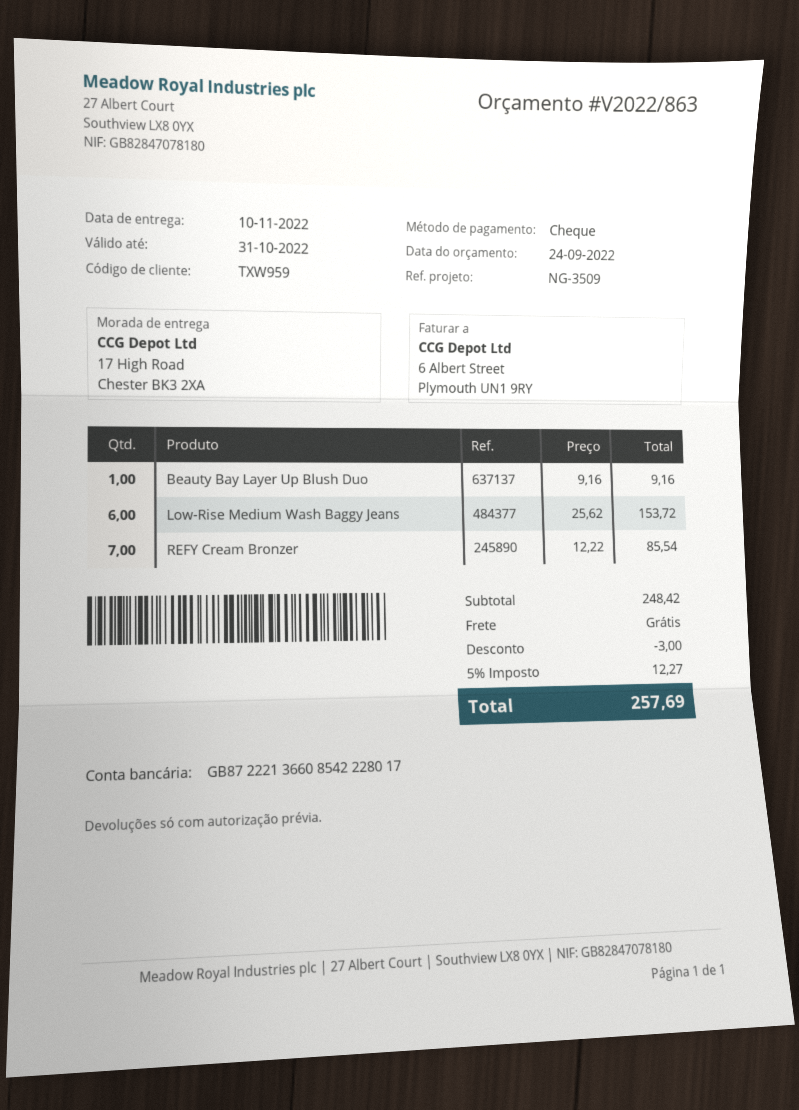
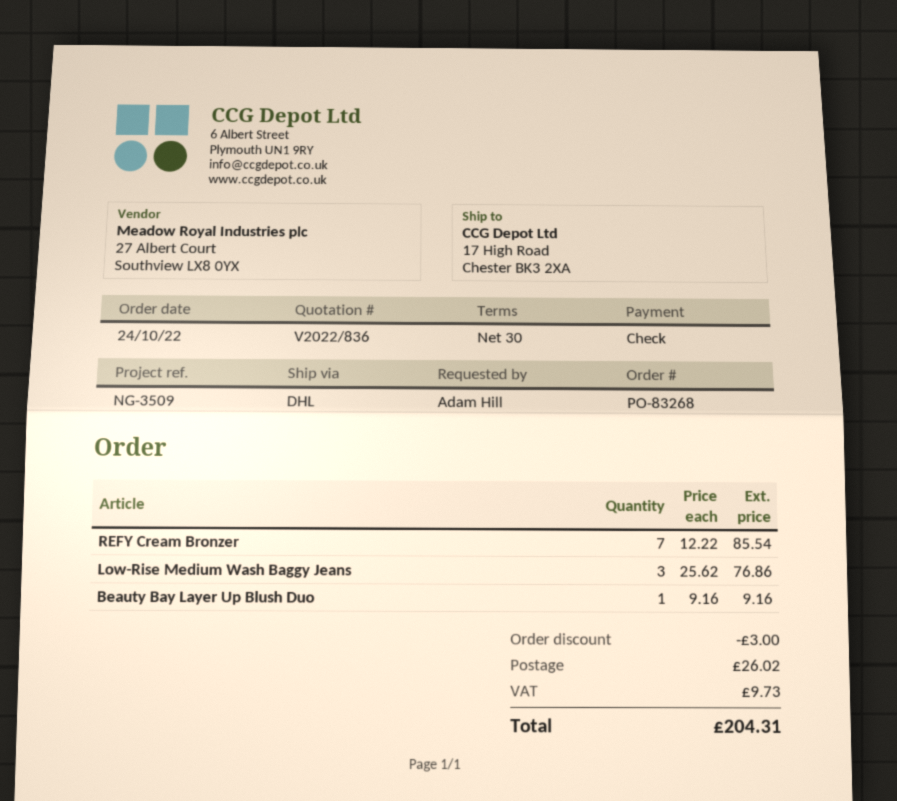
quote number: V2022/863 -> V2022/836
Low-Rise Medium Wash Baggy Jeans: 6 x 25.62 = 153.72 -> 3 x 25.62 = 76.86
shipping: 0.00 -> 26.02
tax: 12.27 -> 9.73
total: 257.69 -> 204.31

